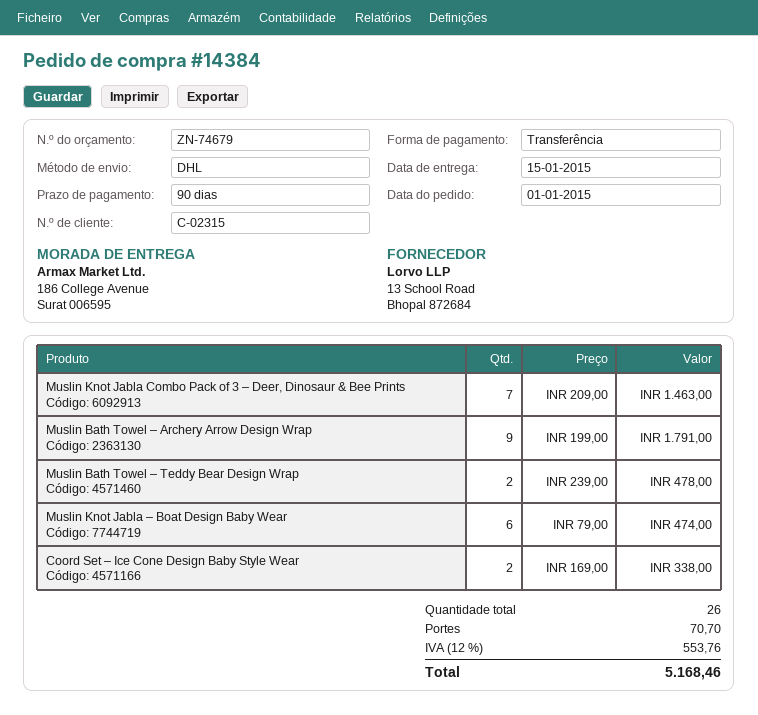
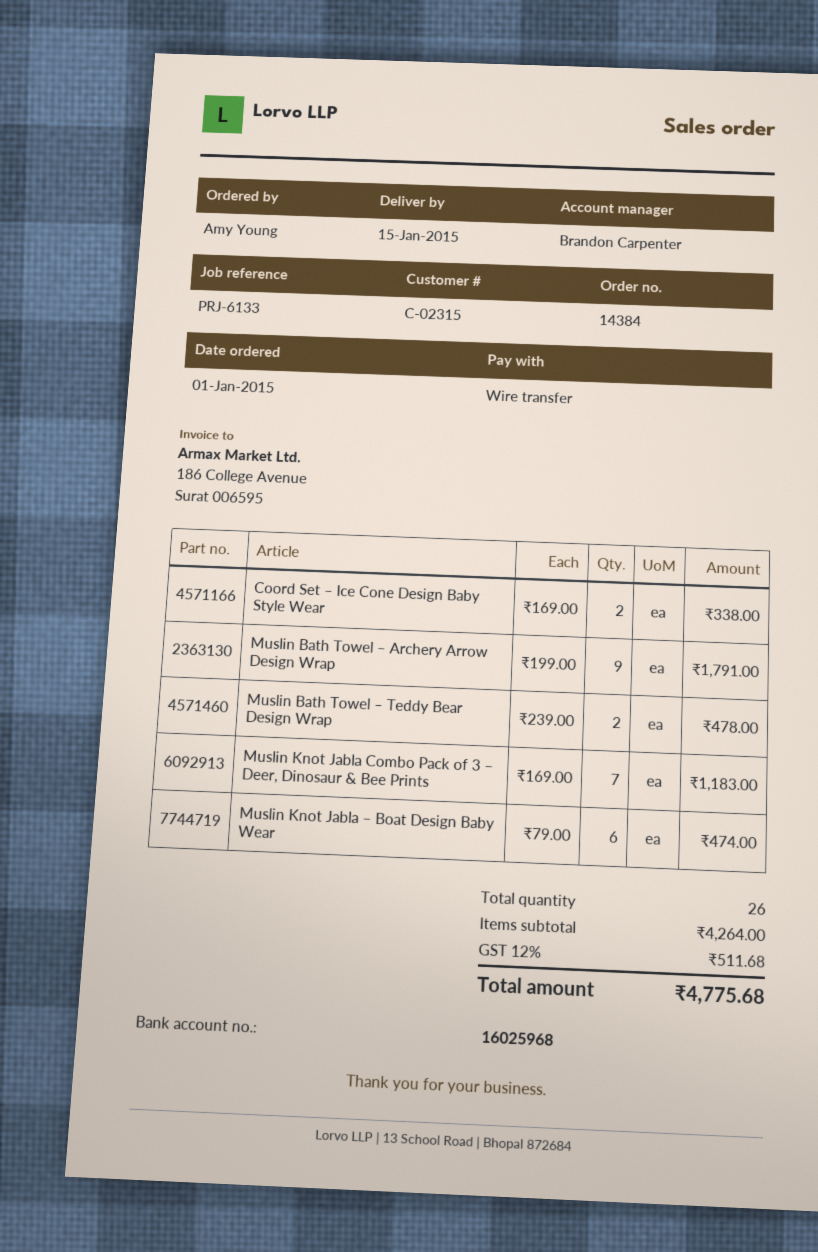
Muslin Knot Jabla Combo Pack of 3 – Deer, Dinosaur & Bee Prints: 7 x 209.00 = 1463.00 -> 7 x 169.00 = 1183.00
shipping: 70.70 -> none
tax: 12% = 553.76 -> 12% = 511.68
total: 5168.46 -> 4775.68

